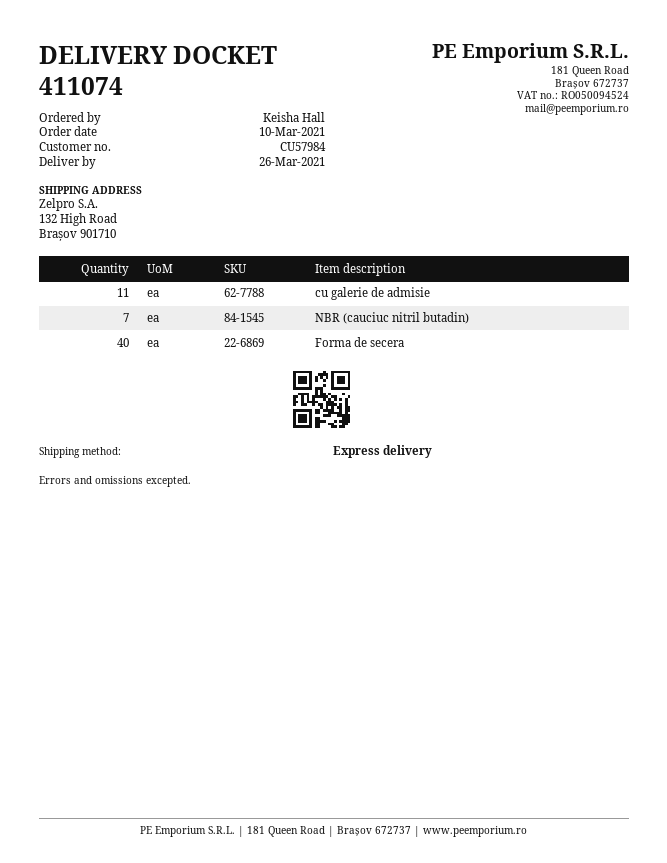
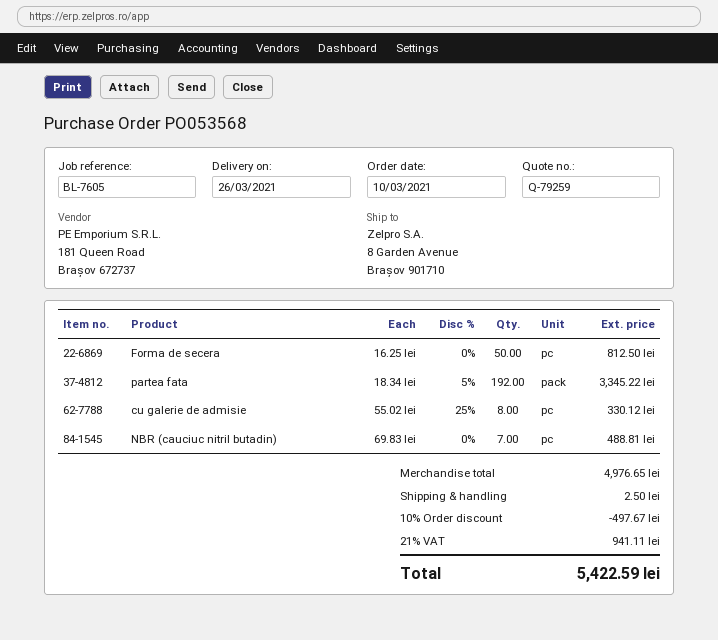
ship to: 132 High Road, Brașov 901710 -> 8 Garden Avenue, Brașov 901710
cu galerie de admisie: 11 -> 8
Forma de secera: 40 -> 50
partea fata: none -> 192

